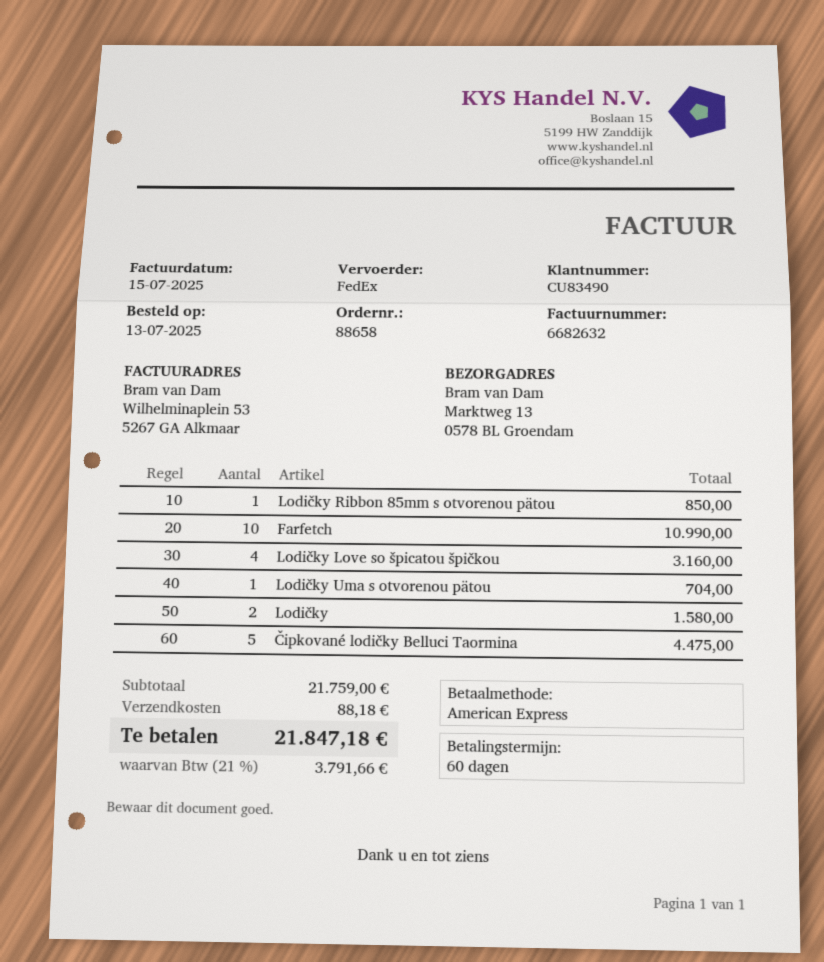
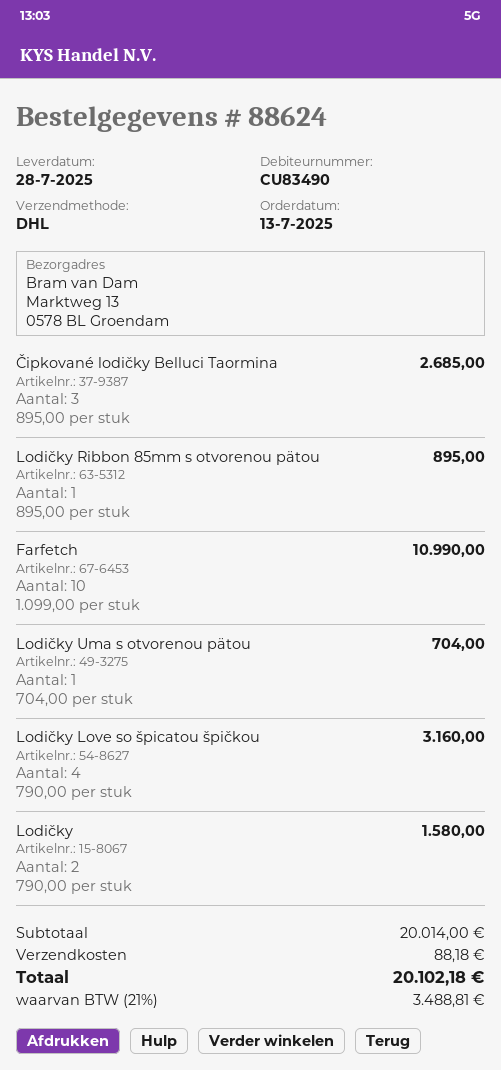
order number: 88658 -> 88624
shipping method: FedEx -> DHL
Lodičky Ribbon 85mm s otvorenou pätou: 1 for 850.00 -> 1 for 895.00
Čipkované lodičky Belluci Taormina: 5 for 4475.00 -> 3 for 2685.00
subtotal: 21759.00 -> 20014.00
tax: 21% = 3791.66 -> 21% = 3488.81
total: 21847.18 -> 20102.18

